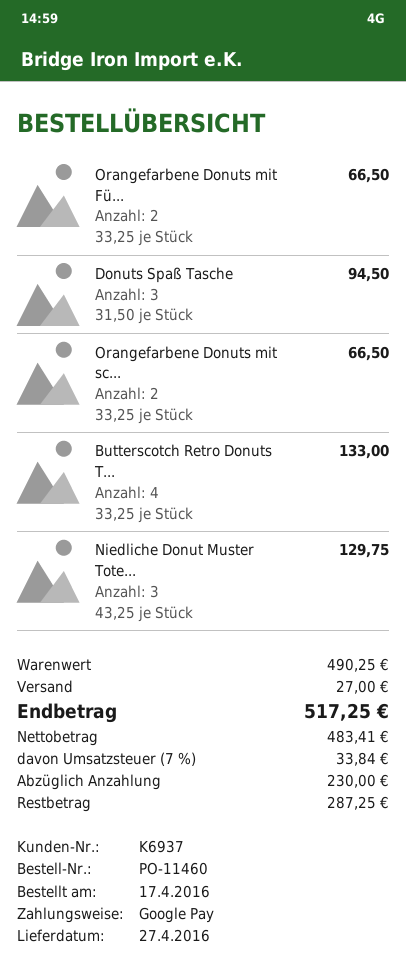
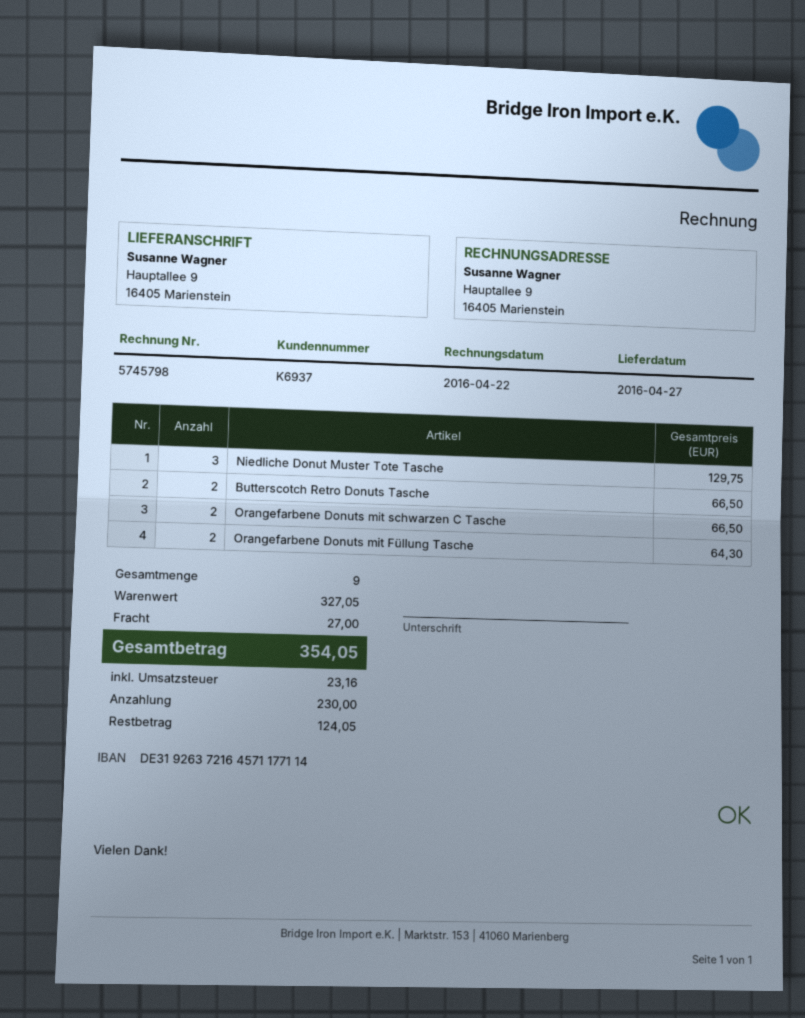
Orangefarbene Donuts mit Fü...: 2 for 66.50 -> 2 for 64.30
Donuts Spaß Tasche: 3 for 94.50 -> none
Butterscotch Retro Donuts T...: 4 for 133.00 -> 2 for 66.50
subtotal: 490.25 -> 327.05
tax: 33.84 -> 23.16
total: 517.25 -> 354.05
balance: 287.25 -> 124.05

